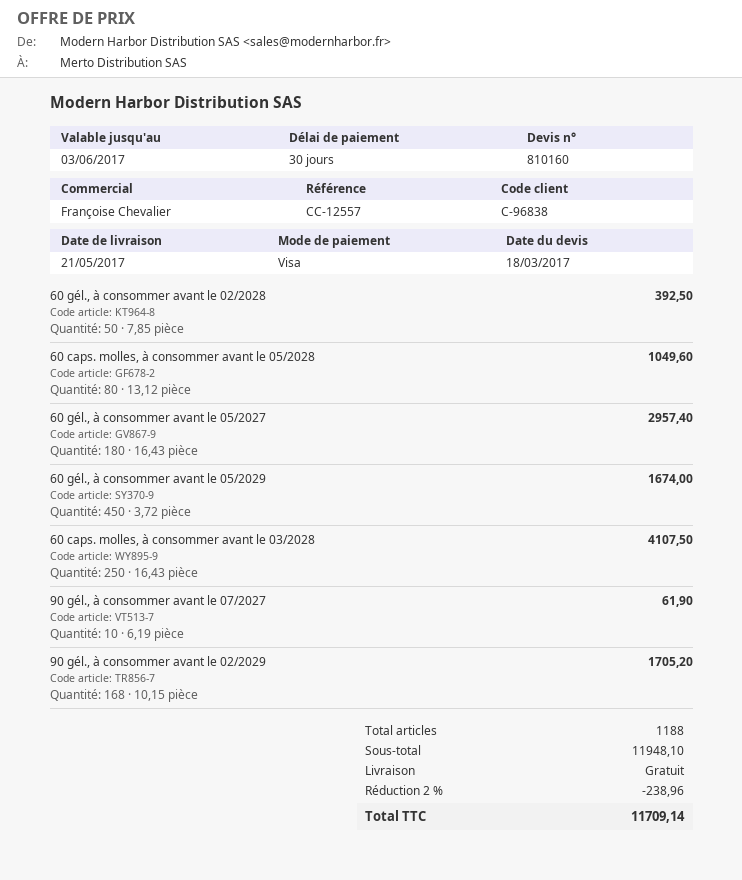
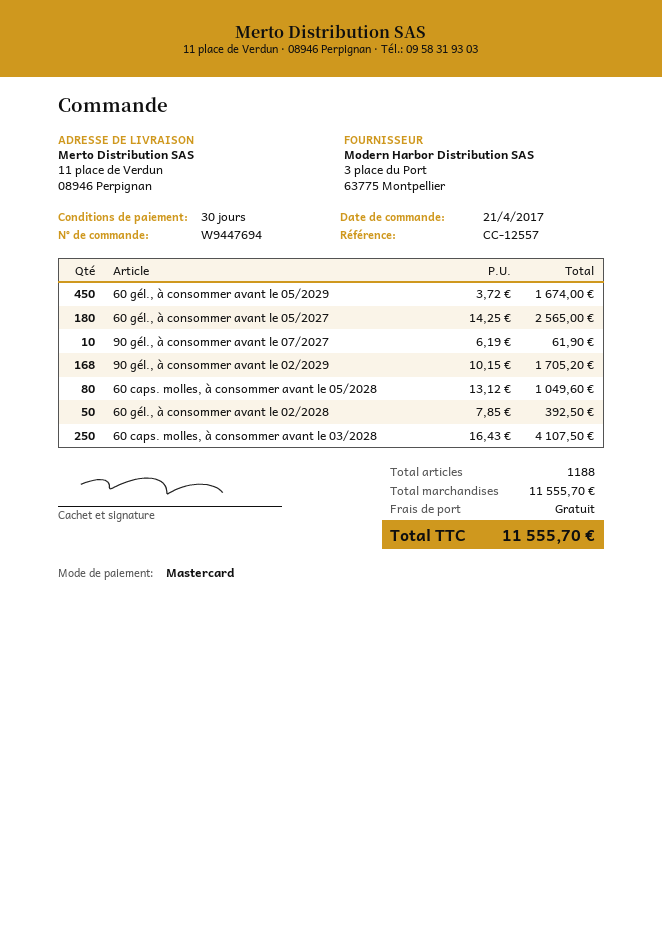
payment method: Visa -> Mastercard
60 gél., à consommer avant le 05/2027: 180 x 16.43 = 2957.40 -> 180 x 14.25 = 2565.00
subtotal: 11948.10 -> 11555.70
discount: 2% = 238.96 -> none
total: 11709.14 -> 11555.70

